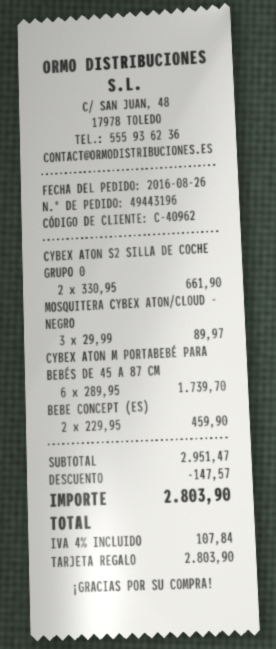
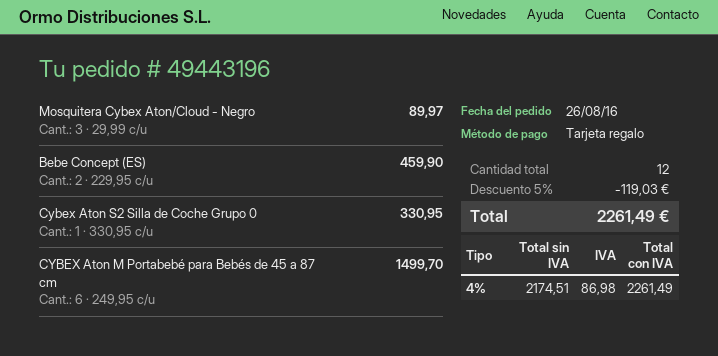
CYBEX ATON S2 SILLA DE COCHE GRUPO 0: 2 x 330.95 = 661.90 -> 1 x 330.95 = 330.95
CYBEX ATON M PORTABEBÉ PARA BEBÉS DE 45 A 87 CM: 6 x 289.95 = 1739.70 -> 6 x 249.95 = 1499.70
discount: 147.57 -> 119.03
tax: 4% = 107.84 -> 4% = 86.98
total: 2803.90 -> 2261.49

